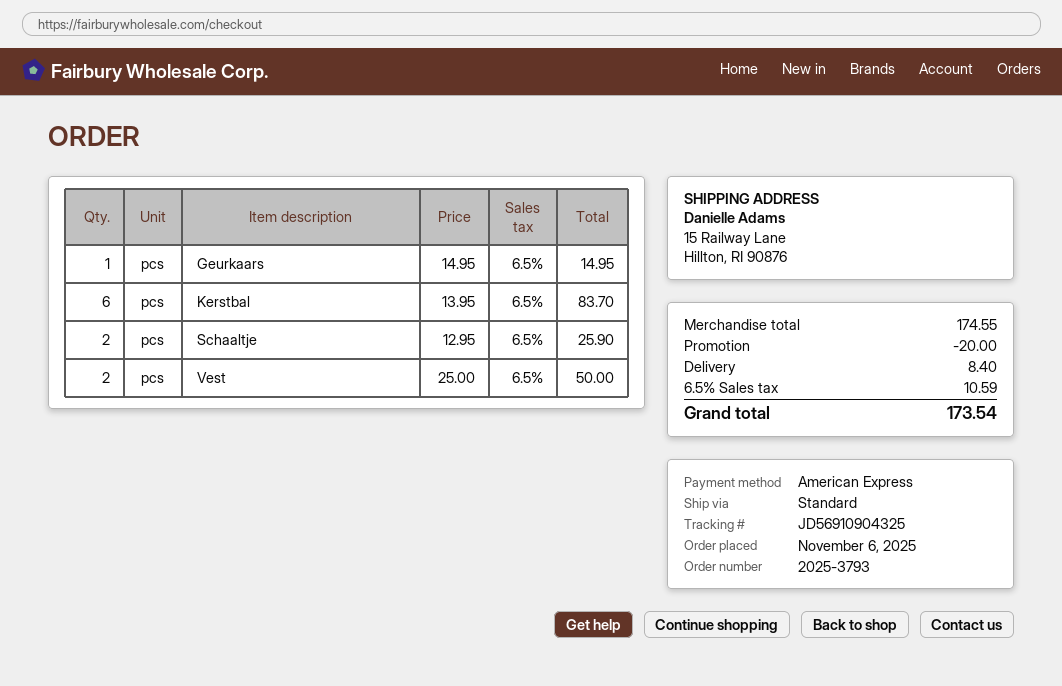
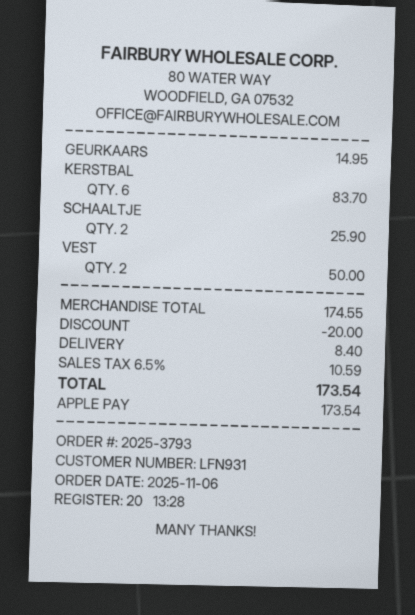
payment method: American Express -> Apple Pay

